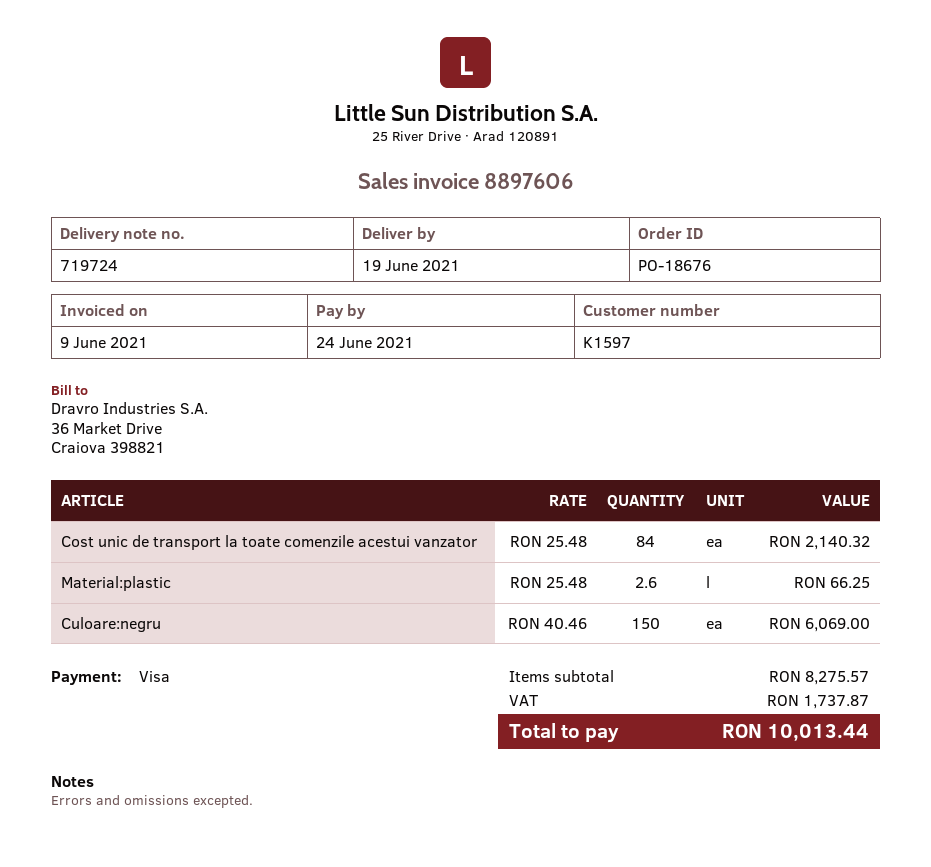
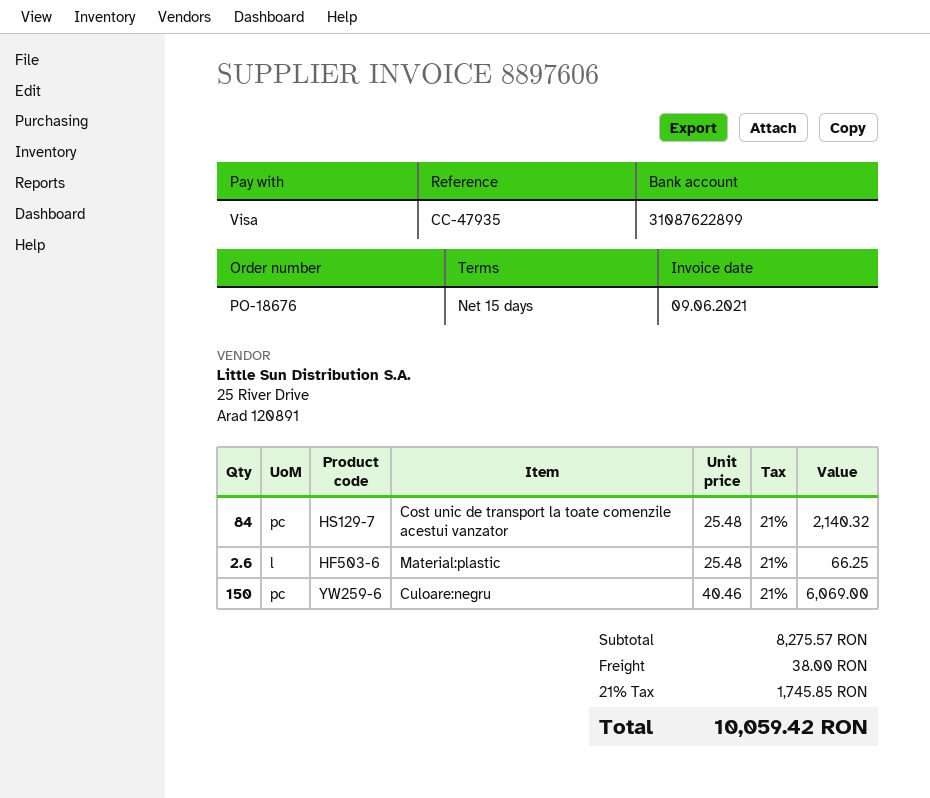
shipping: none -> 38.00
tax: 1737.87 -> 1745.85
total: 10013.44 -> 10059.42

